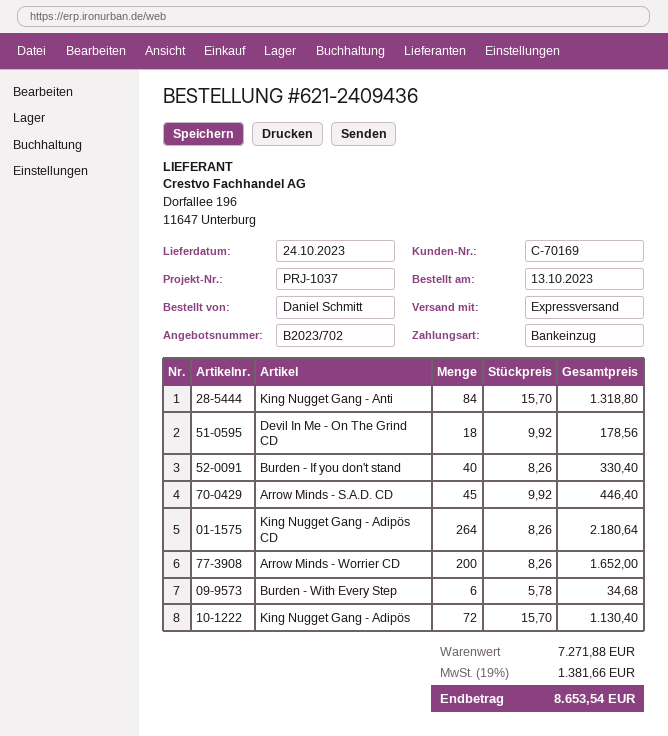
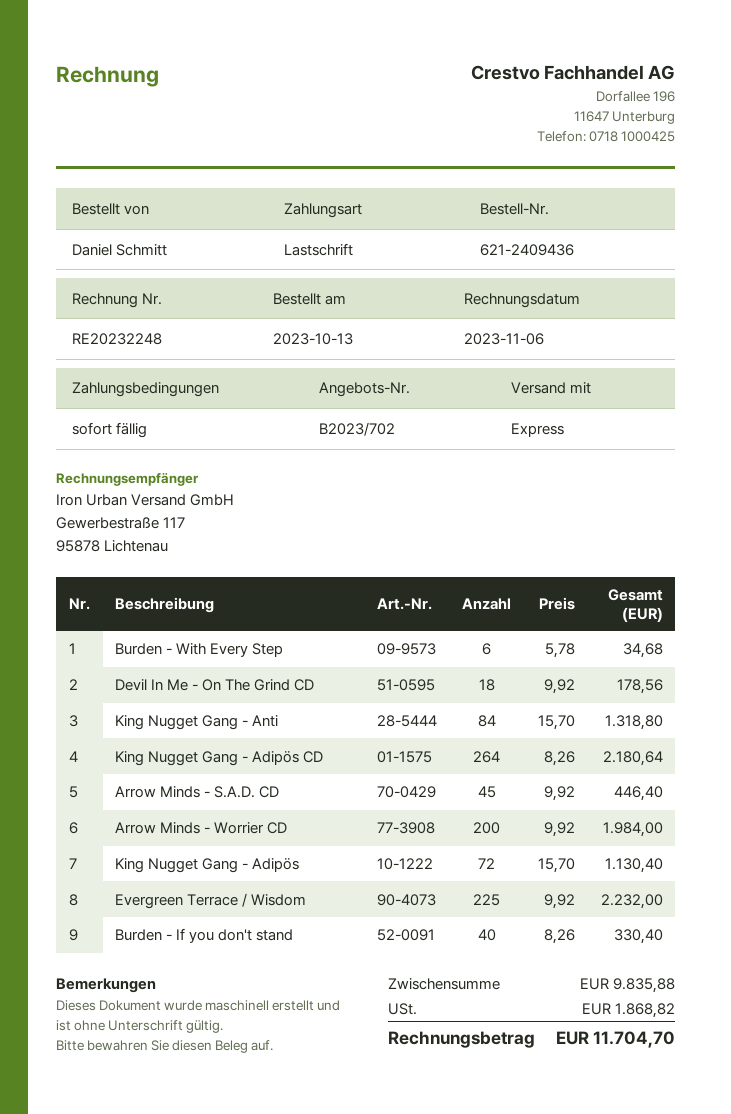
Arrow Minds - Worrier CD: 200 x 8.26 = 1652.00 -> 200 x 9.92 = 1984.00
Evergreen Terrace / Wisdom: none -> 225 x 9.92 = 2232.00
subtotal: 7271.88 -> 9835.88
tax: 1381.66 -> 1868.82
total: 8653.54 -> 11704.70

